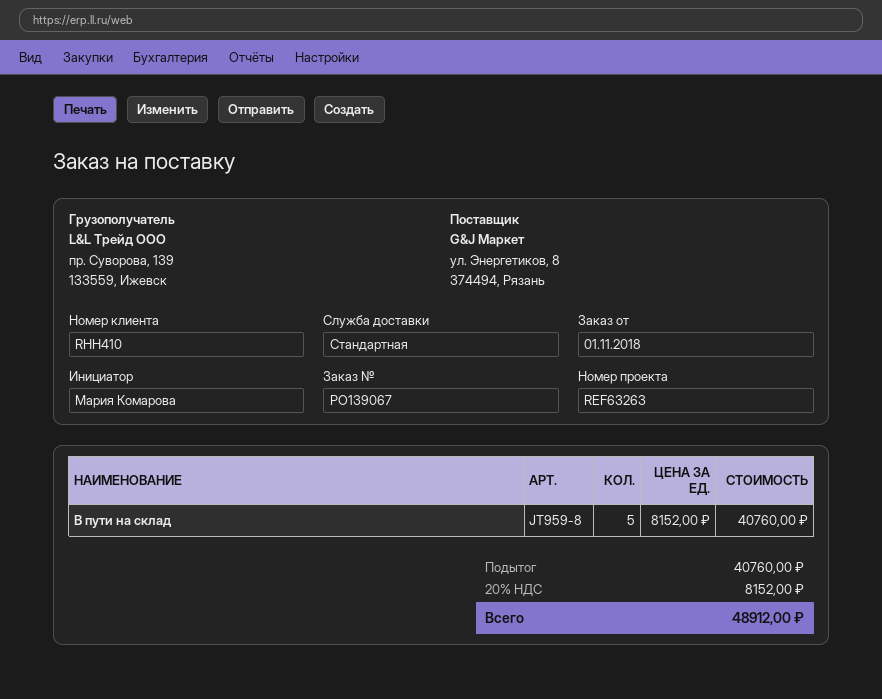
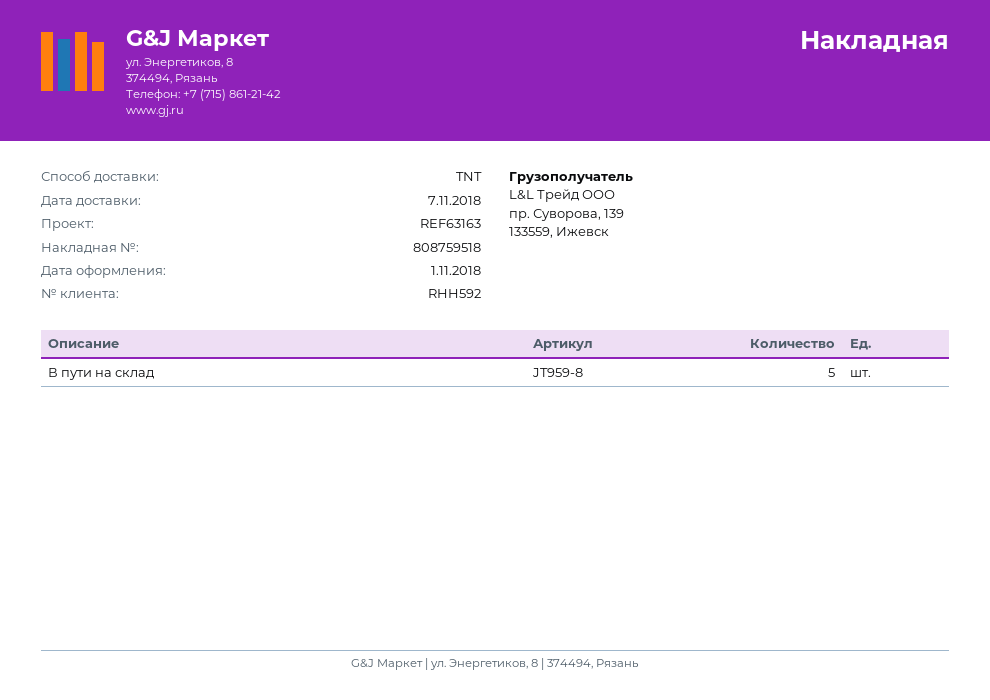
customer number: RHH410 -> RHH592
reference: REF63263 -> REF63163
shipping method: standard -> TNT

